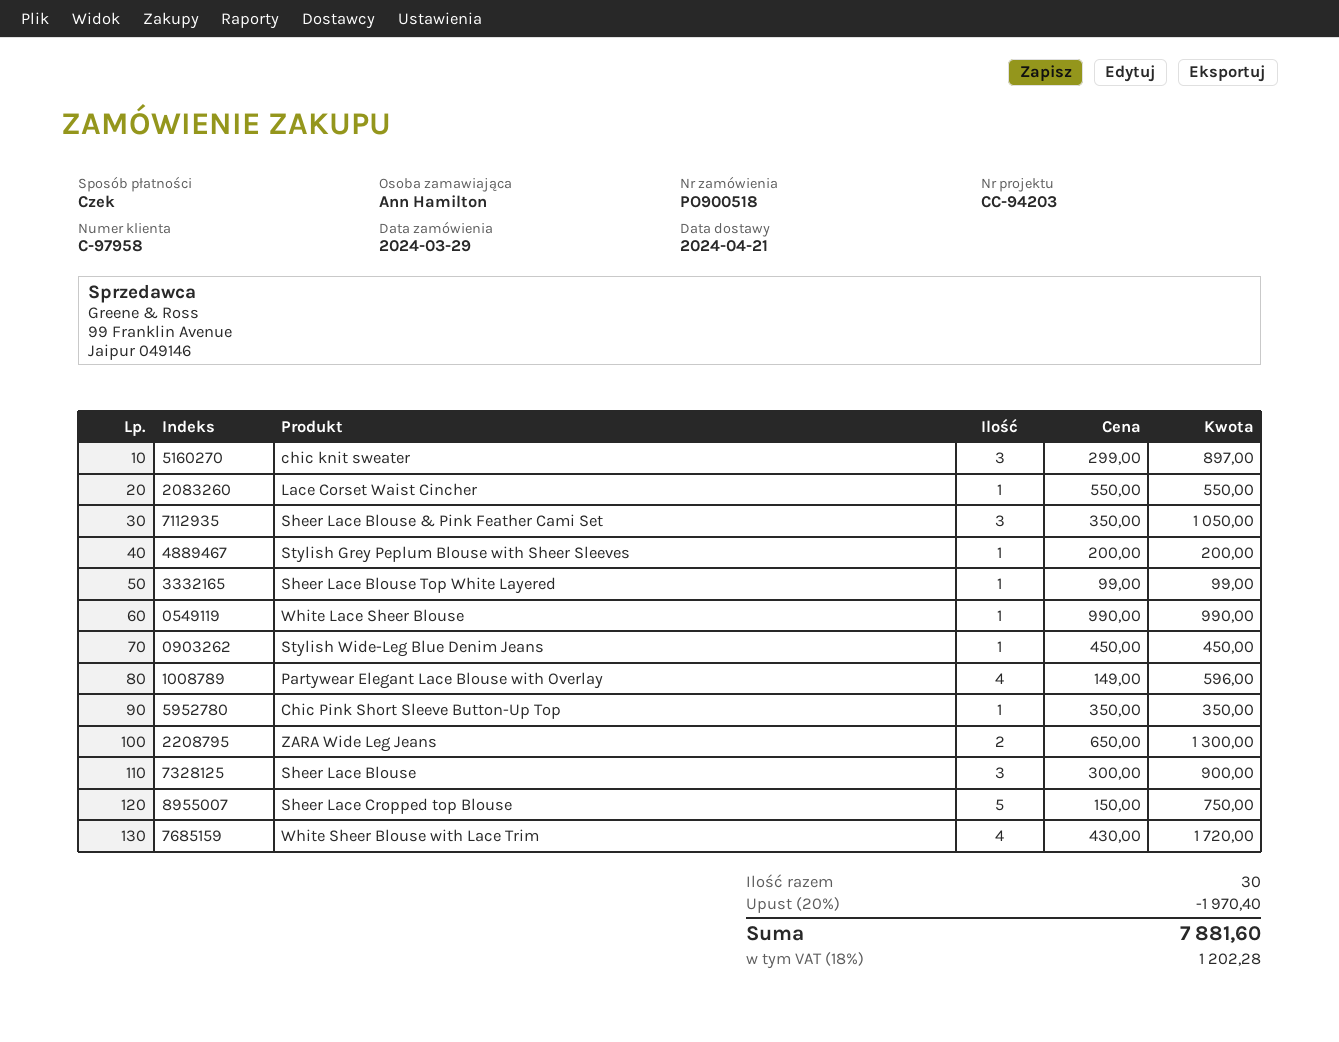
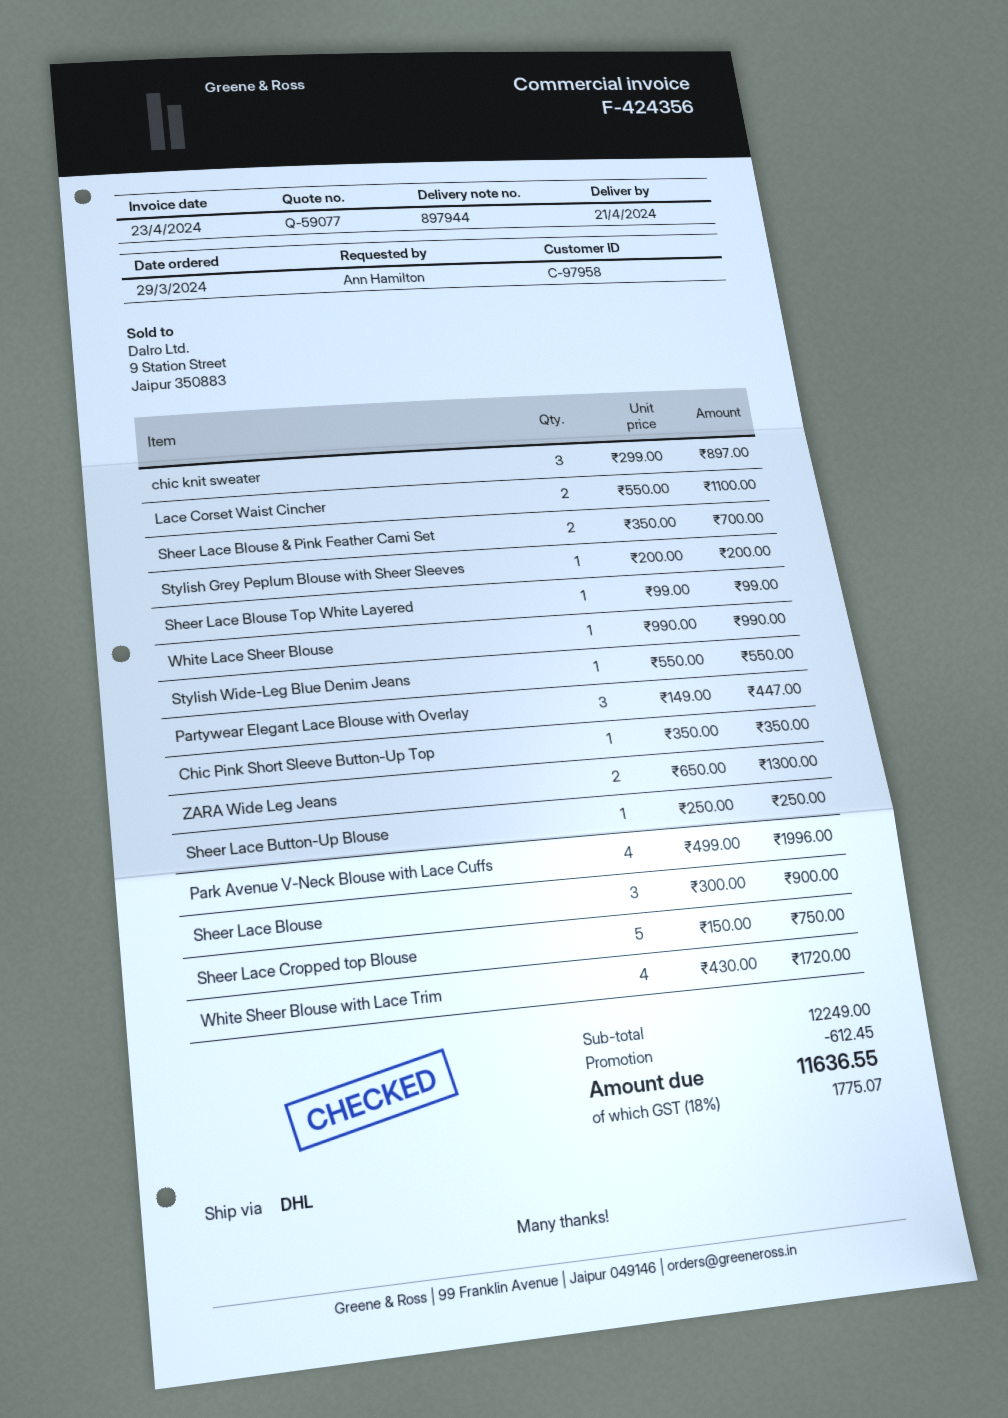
Lace Corset Waist Cincher: 1 x 550.00 = 550.00 -> 2 x 550.00 = 1100.00
Sheer Lace Blouse & Pink Feather Cami Set: 3 x 350.00 = 1050.00 -> 2 x 350.00 = 700.00
Stylish Wide-Leg Blue Denim Jeans: 1 x 450.00 = 450.00 -> 1 x 550.00 = 550.00
Partywear Elegant Lace Blouse with Overlay: 4 x 149.00 = 596.00 -> 3 x 149.00 = 447.00
Sheer Lace Button-Up Blouse: none -> 1 x 250.00 = 250.00
Park Avenue V-Neck Blouse with Lace Cuffs: none -> 4 x 499.00 = 1996.00
discount: 1970.40 -> 612.45
tax: 18% = 1202.28 -> 18% = 1775.07
total: 7881.60 -> 11636.55

